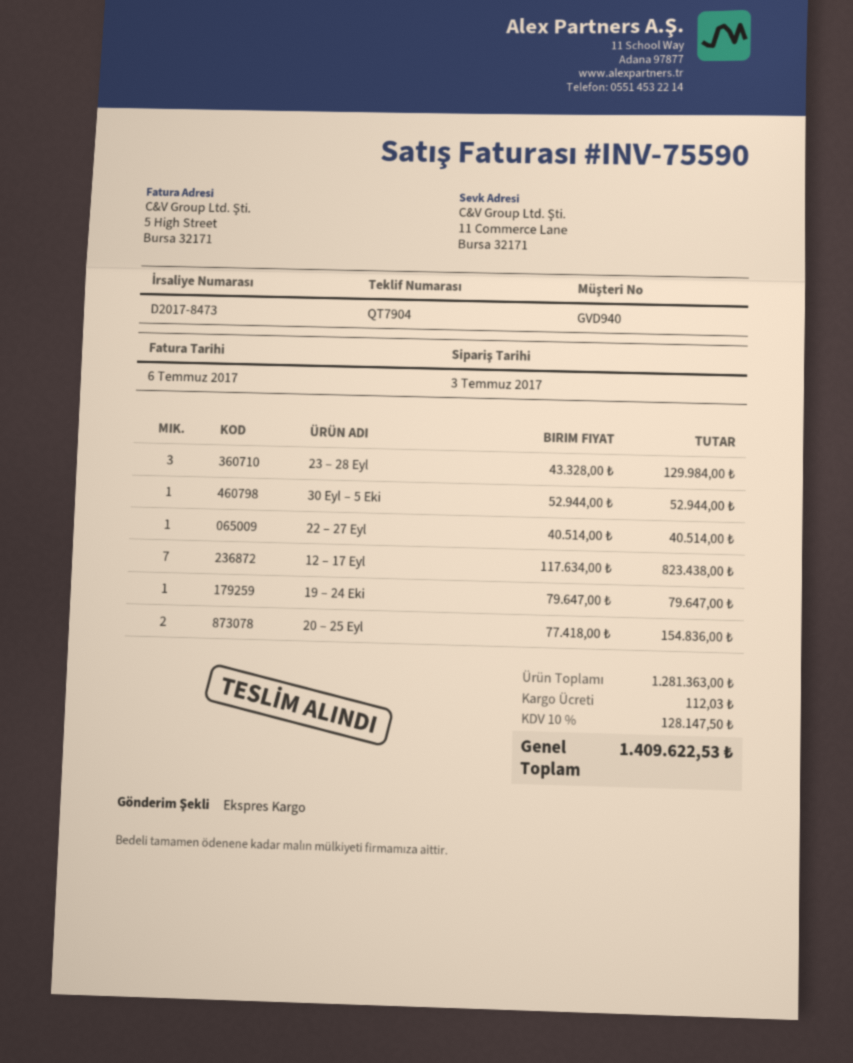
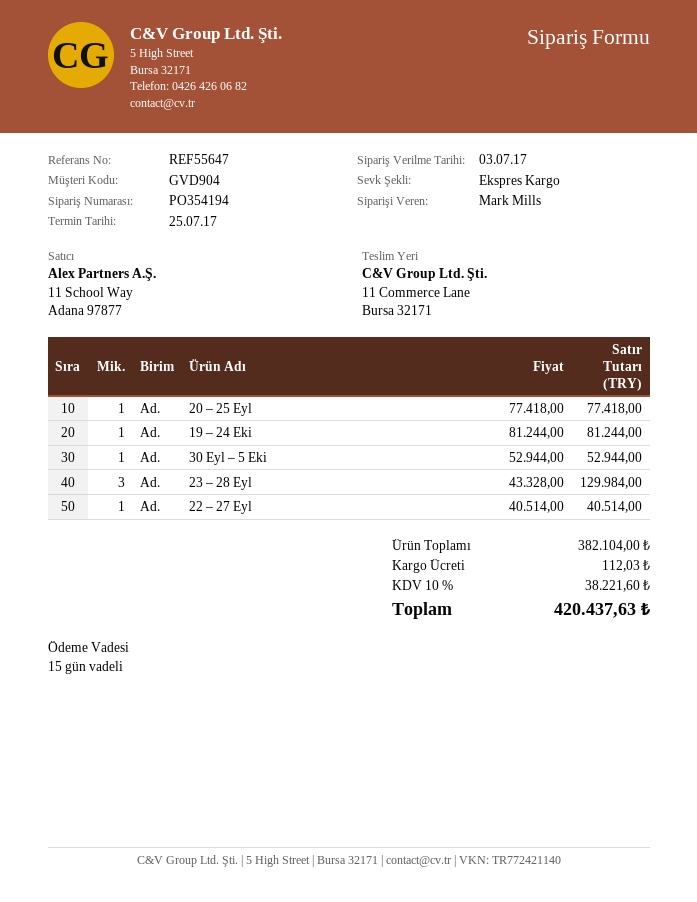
customer number: GVD940 -> GVD904
12 – 17 Eyl: 7 x 117634.00 = 823438.00 -> none
19 – 24 Eki: 1 x 79647.00 = 79647.00 -> 1 x 81244.00 = 81244.00
20 – 25 Eyl: 2 x 77418.00 = 154836.00 -> 1 x 77418.00 = 77418.00
subtotal: 1281363.00 -> 382104.00
tax: 10% = 128147.50 -> 10% = 38221.60
total: 1409622.53 -> 420437.63

